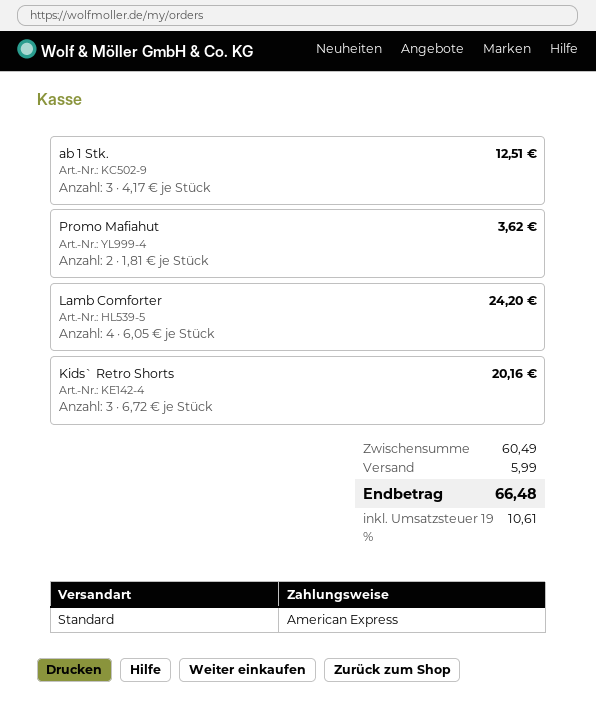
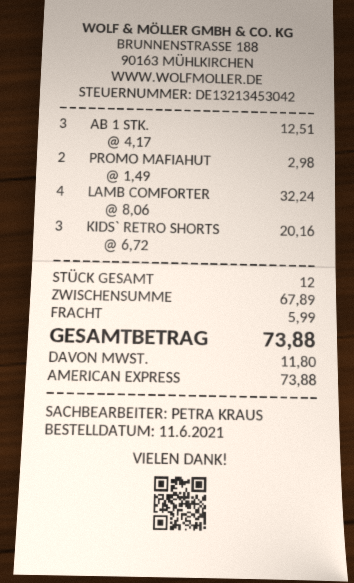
Promo Mafiahut: 2 x 1.81 = 3.62 -> 2 x 1.49 = 2.98
Lamb Comforter: 4 x 6.05 = 24.20 -> 4 x 8.06 = 32.24
subtotal: 60.49 -> 67.89
tax: 10.61 -> 11.80
total: 66.48 -> 73.88

